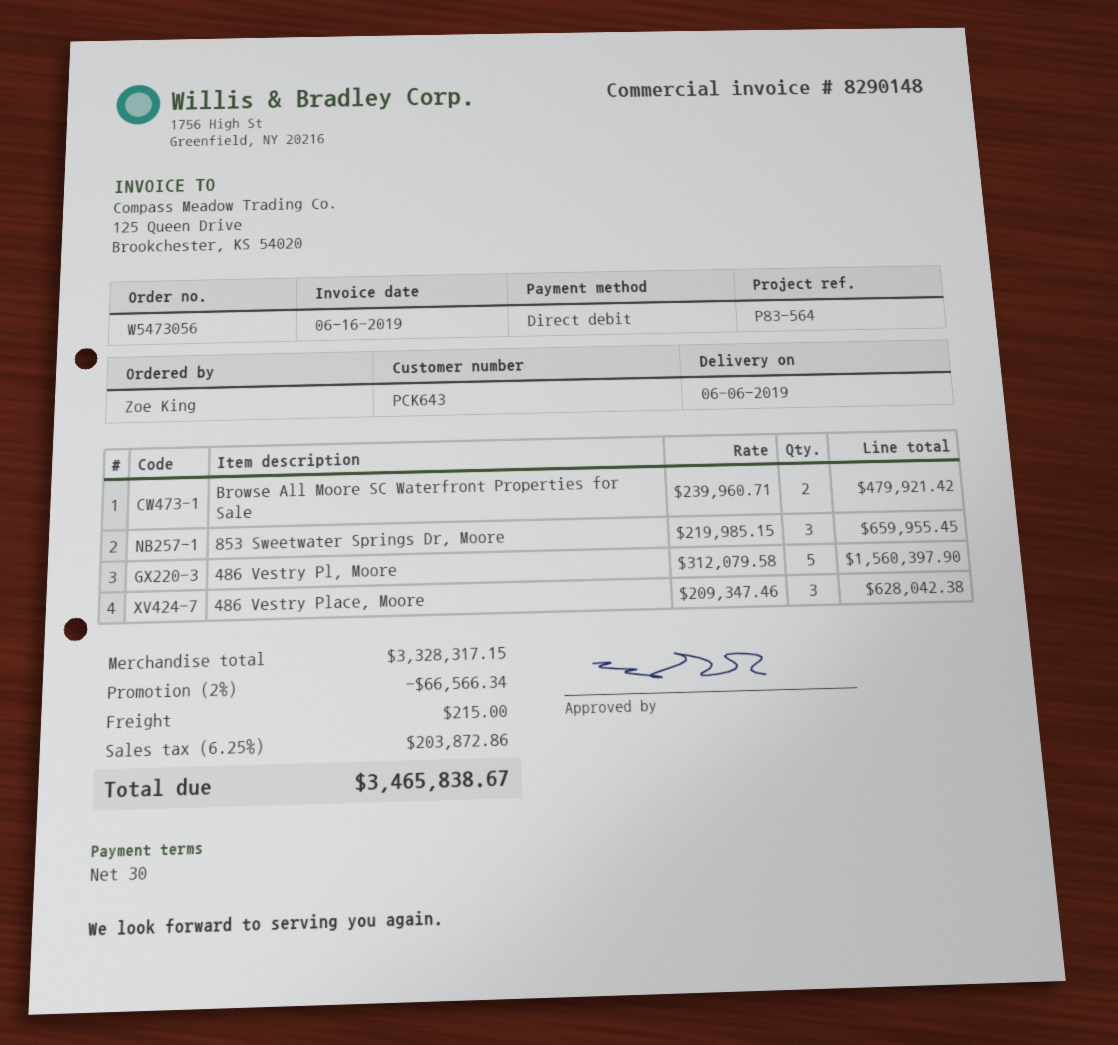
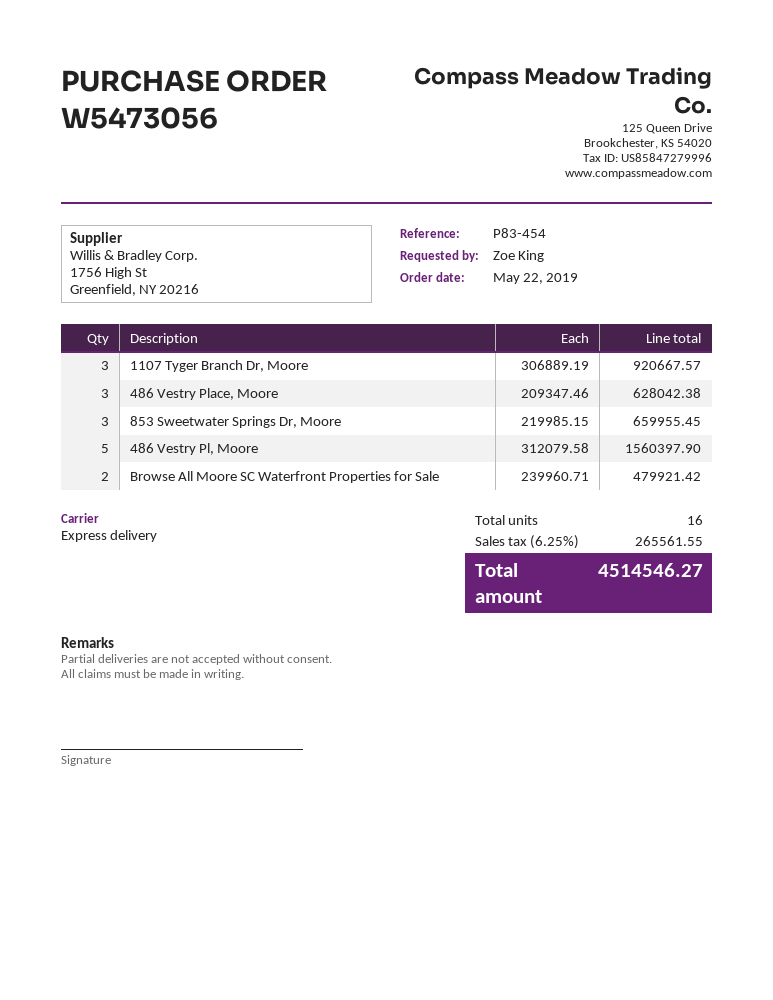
reference: P83-564 -> P83-454
1107 Tyger Branch Dr, Moore: none -> 3 x 306889.19 = 920667.57
discount: 2% = 66566.34 -> none
shipping: 215.00 -> none
tax: 6.25% = 203872.86 -> 6.25% = 265561.55
total: 3465838.67 -> 4514546.27

